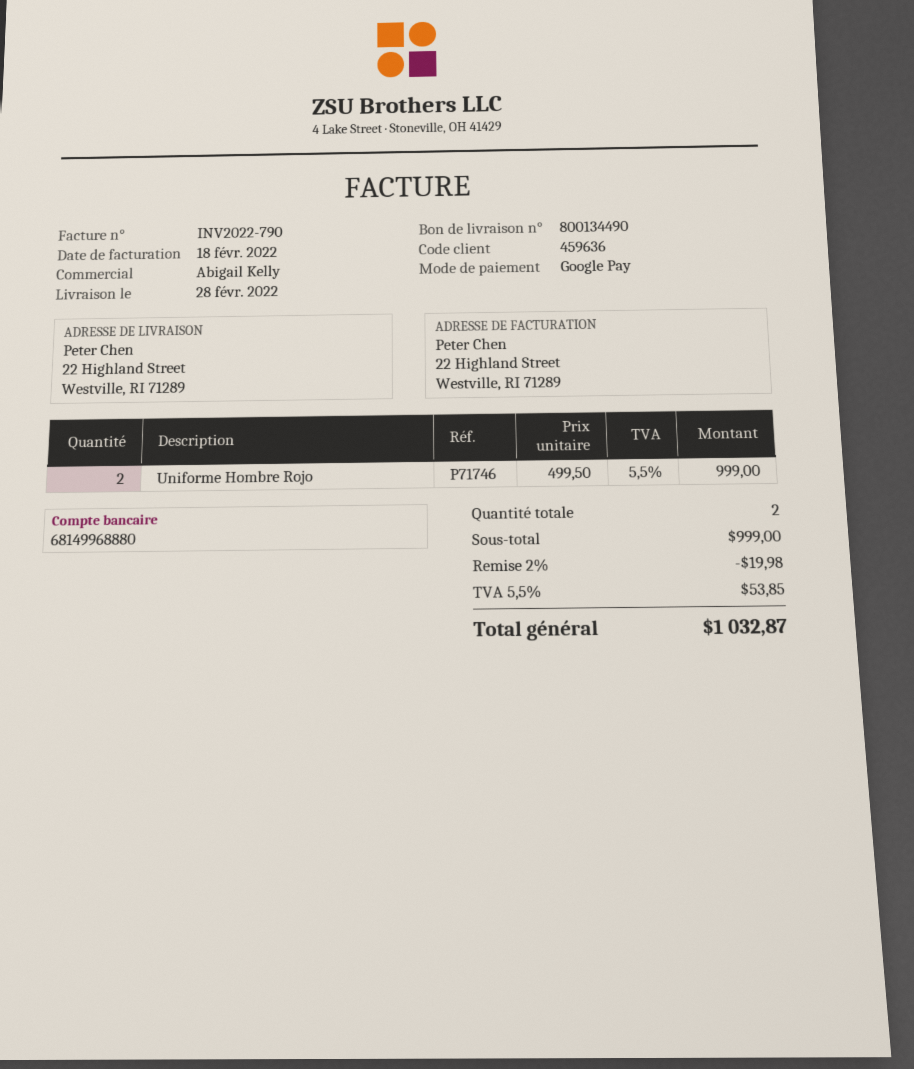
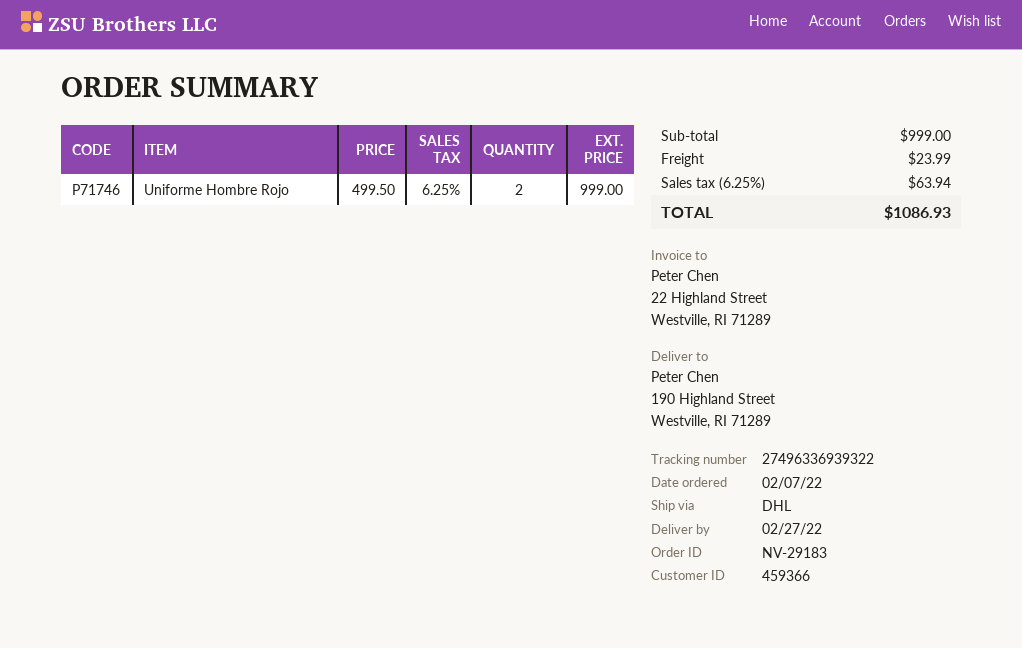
delivery date: 2022-02-28 -> 2022-02-27
customer number: 459636 -> 459366
ship to: 22 Highland Street, Westville, RI 71289 -> 190 Highland Street, Westville, RI 71289
discount: 2% = 19.98 -> none
shipping: none -> 23.99
tax: 5.5% = 53.85 -> 6.25% = 63.94
total: 1032.87 -> 1086.93

